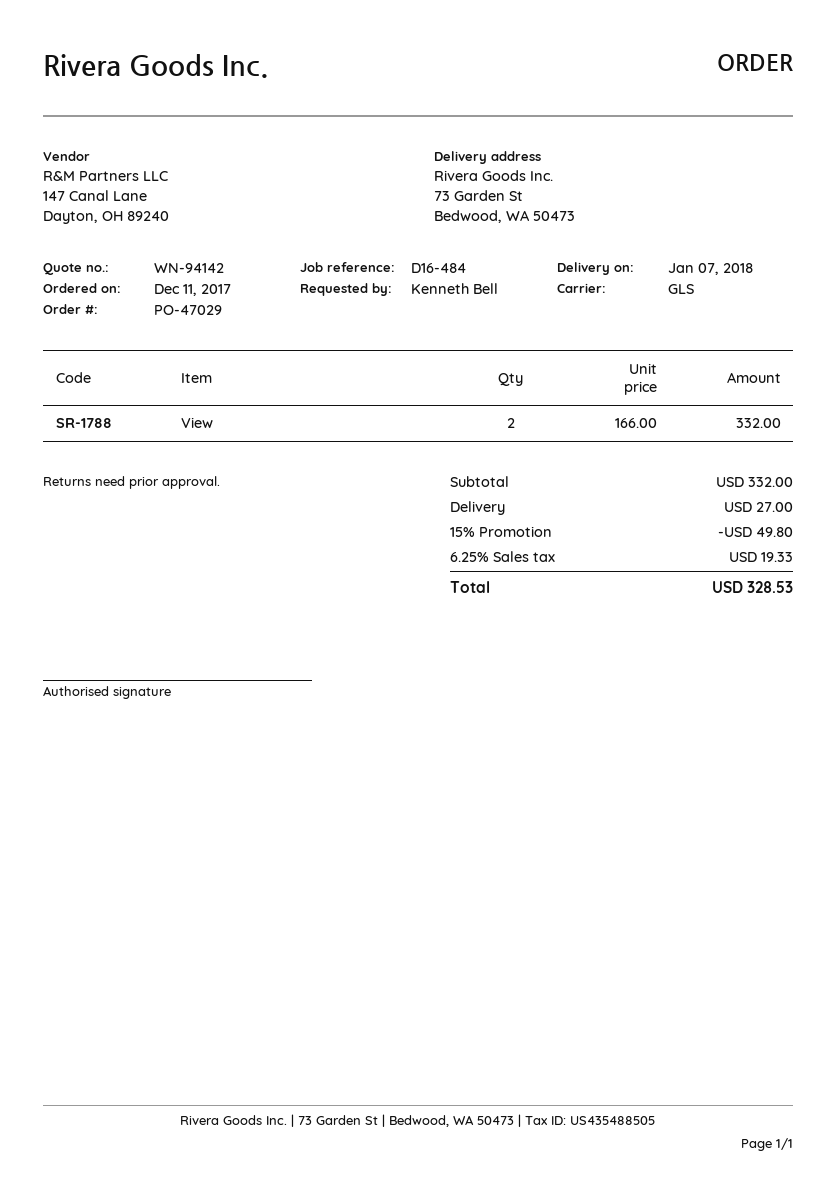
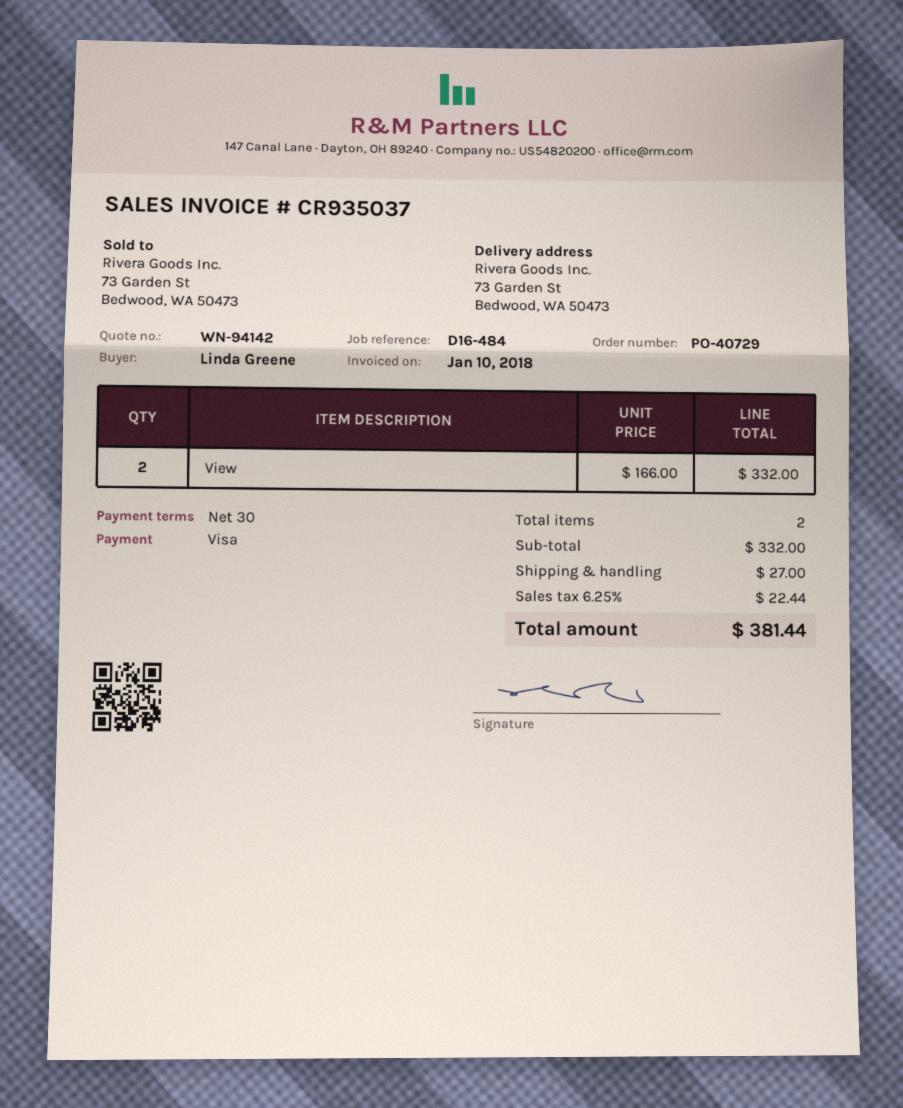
order number: PO-47029 -> PO-40729
ordered by: Kenneth Bell -> Linda Greene
discount: 15% = 49.80 -> none
tax: 6.25% = 19.33 -> 6.25% = 22.44
total: 328.53 -> 381.44

